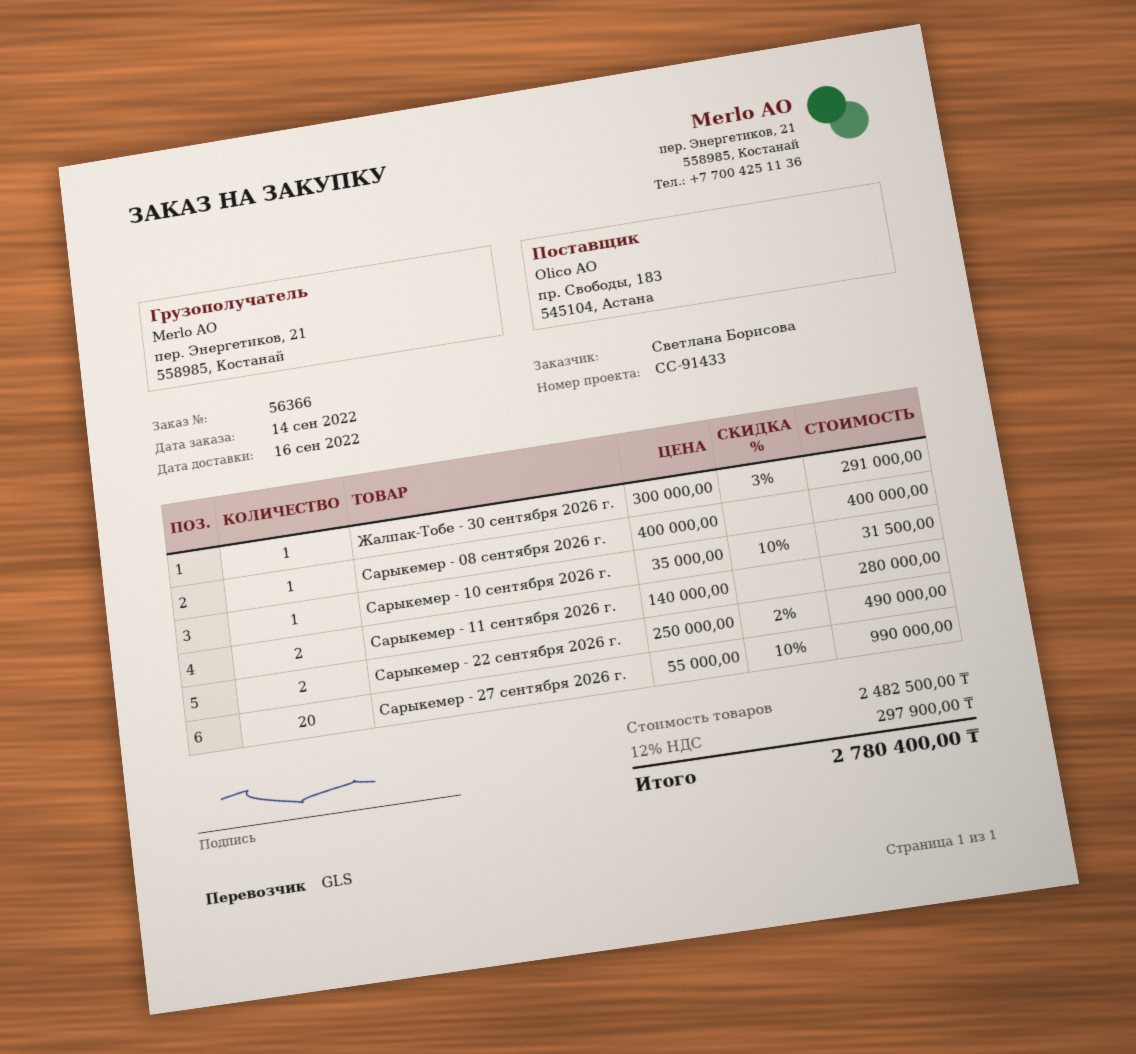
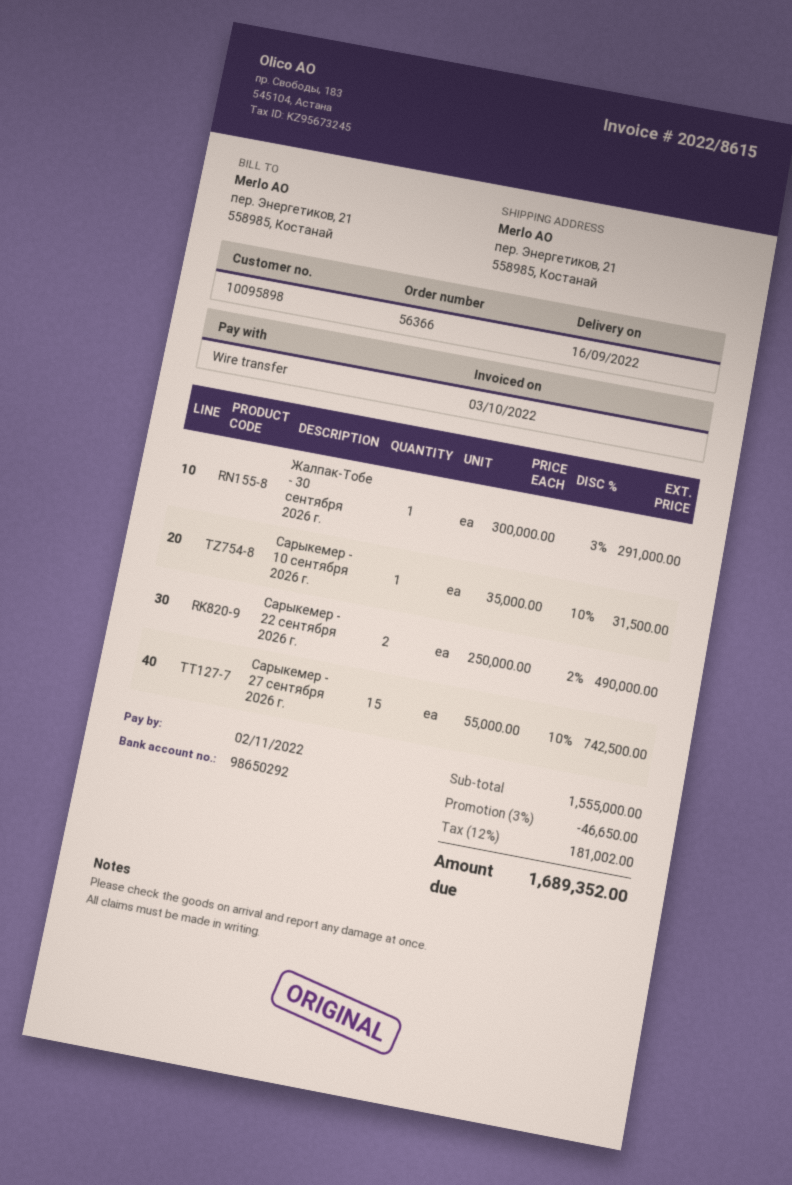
Сарыкемер - 08 сентября 2026 г.: 1 x 400000.00 = 400000.00 -> none
Сарыкемер - 11 сентября 2026 г.: 2 x 140000.00 = 280000.00 -> none
Сарыкемер - 27 сентября 2026 г.: 20 x 55000.00 - 10% = 990000.00 -> 15 x 55000.00 - 10% = 742500.00
subtotal: 2482500.00 -> 1555000.00
discount: none -> 3% = 46650.00
tax: 12% = 297900.00 -> 12% = 181002.00
total: 2780400.00 -> 1689352.00

